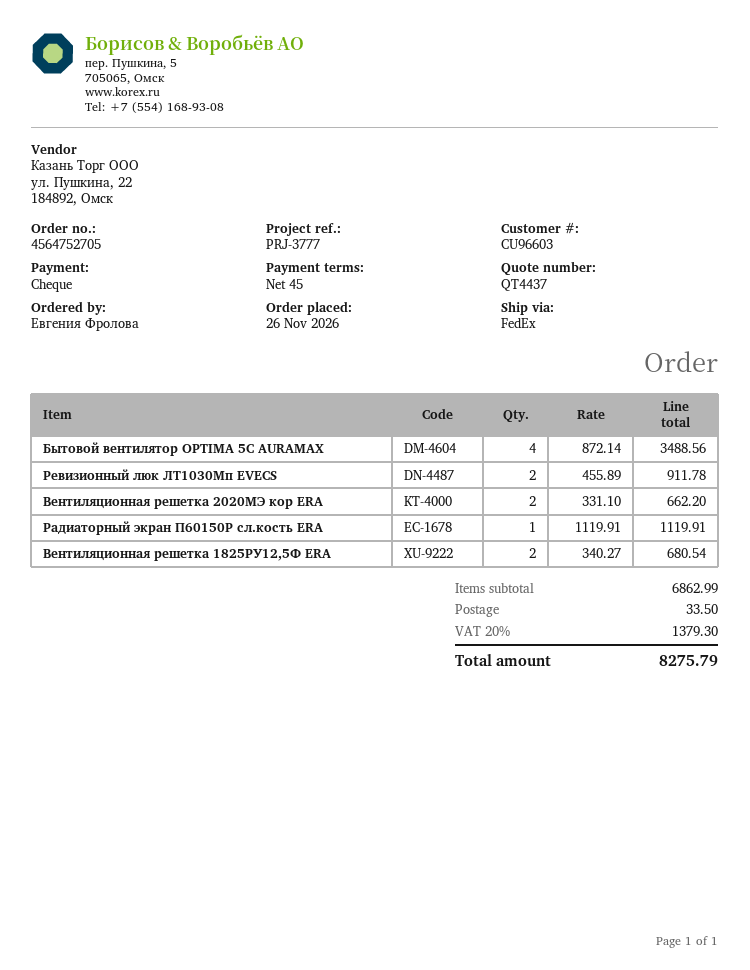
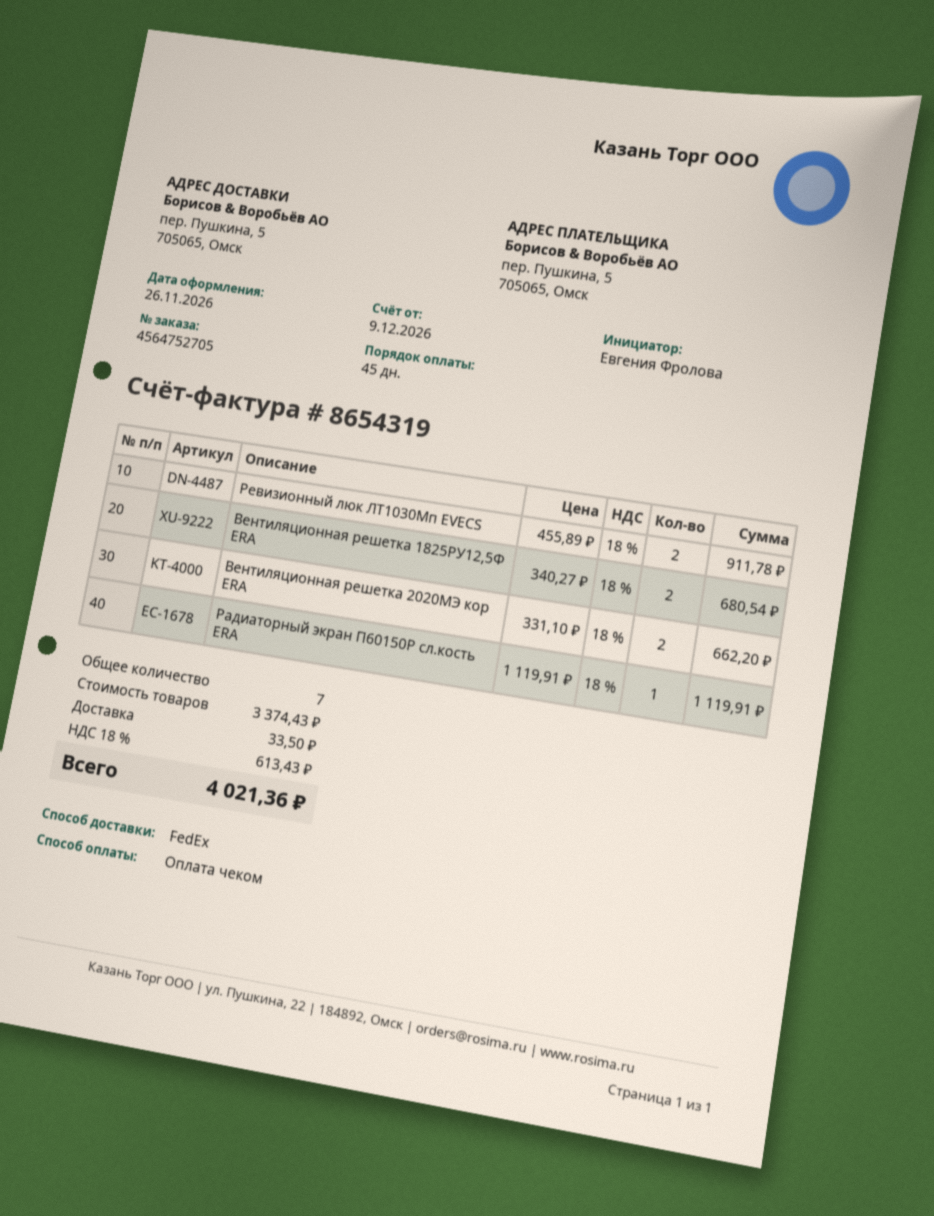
Бытовой вентилятор OPTIMA 5C AURAMAX: 4 x 872.14 = 3488.56 -> none
subtotal: 6862.99 -> 3374.43
tax: 20% = 1379.30 -> 18% = 613.43
total: 8275.79 -> 4021.36

